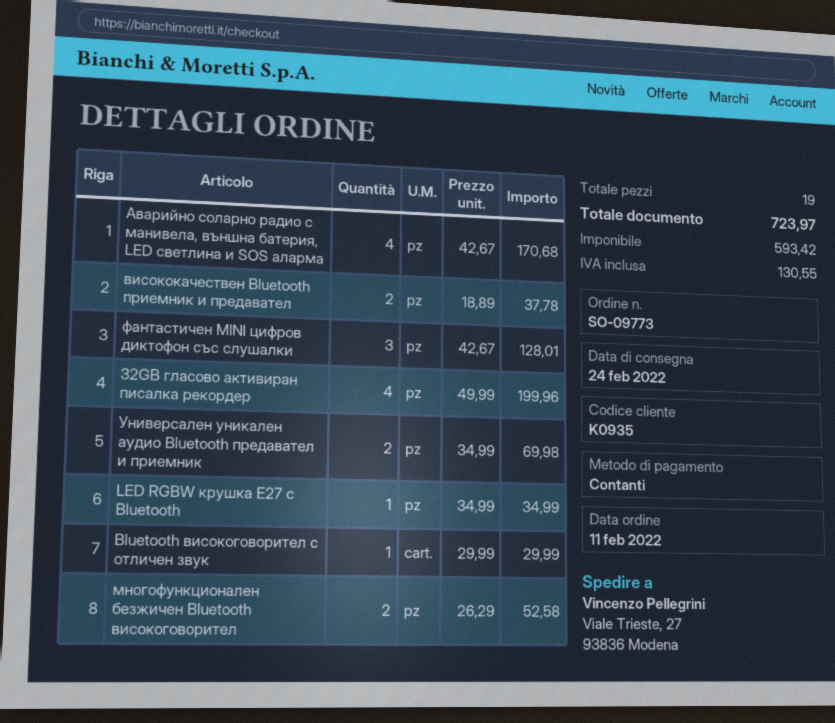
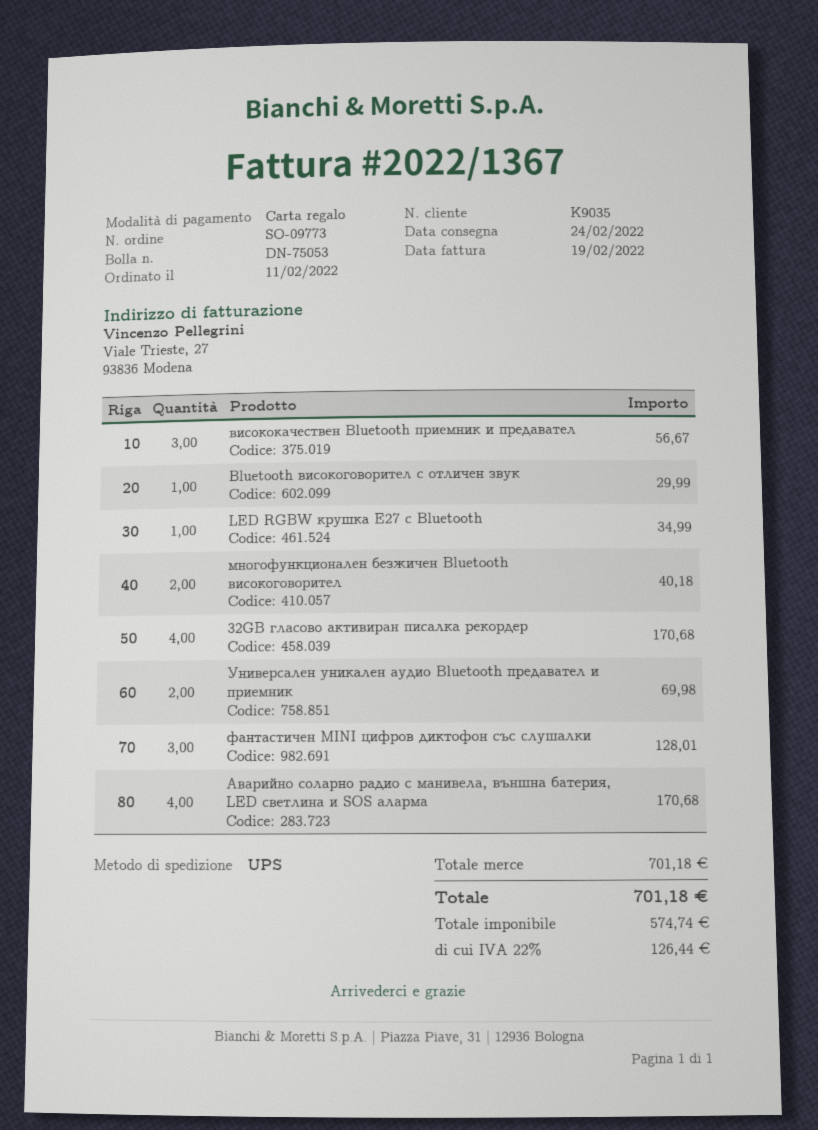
customer number: K0935 -> K9035
payment method: cash -> gift card
висококачествен Bluetooth приемник и предавател: 2 for 37.78 -> 3 for 56.67
32GB гласово активиран писалка рекордер: 4 for 199.96 -> 4 for 170.68
многофункционален безжичен Bluetooth високоговорител: 2 for 52.58 -> 2 for 40.18
net: 593.42 -> 574.74
tax: 130.55 -> 126.44
total: 723.97 -> 701.18

